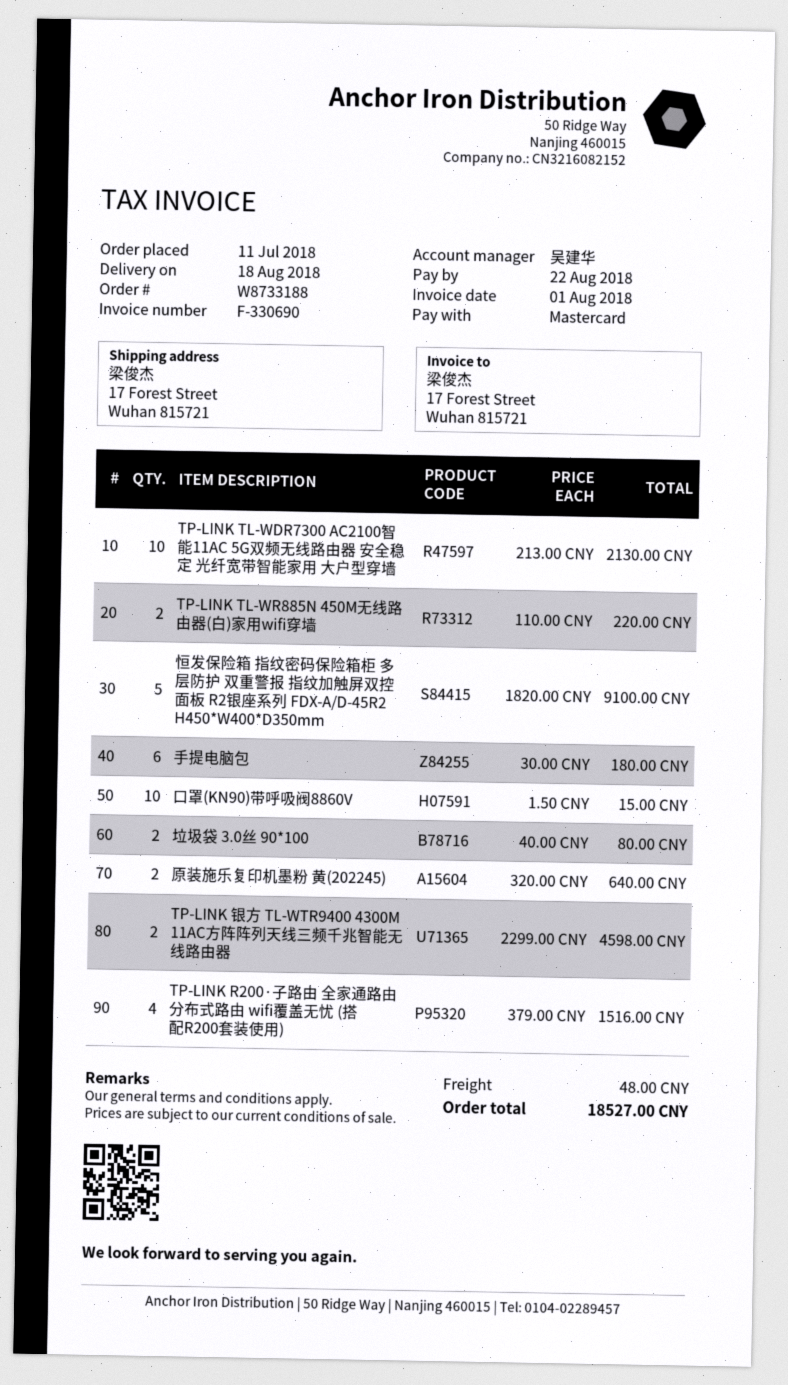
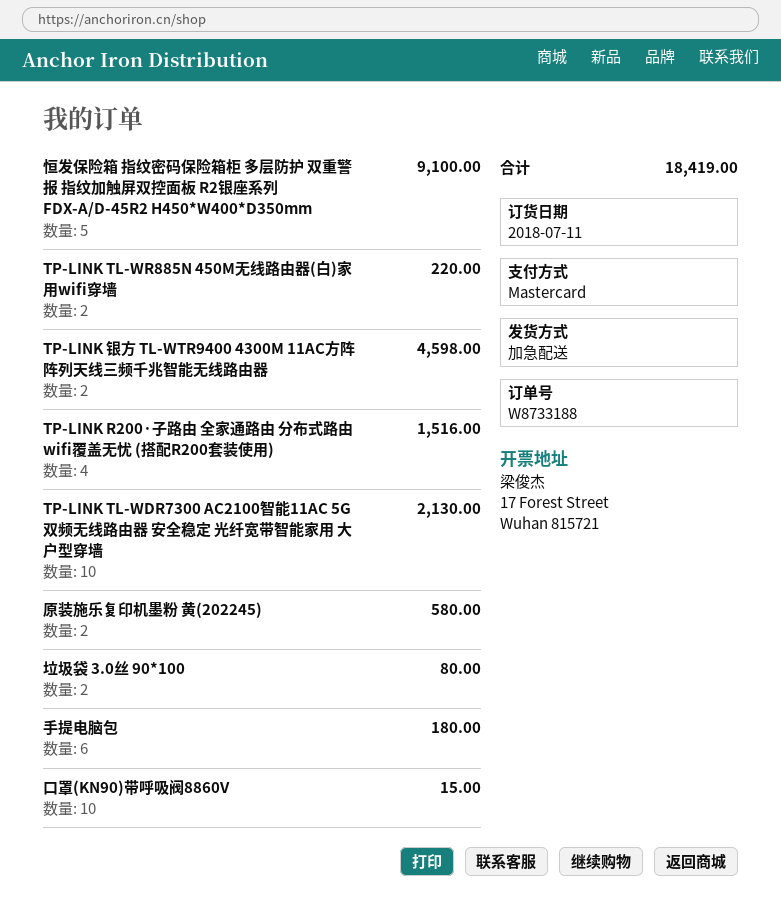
原装施乐复印机墨粉 黄(202245): 2 for 640.00 -> 2 for 580.00
shipping: 48.00 -> none
total: 18527.00 -> 18419.00

